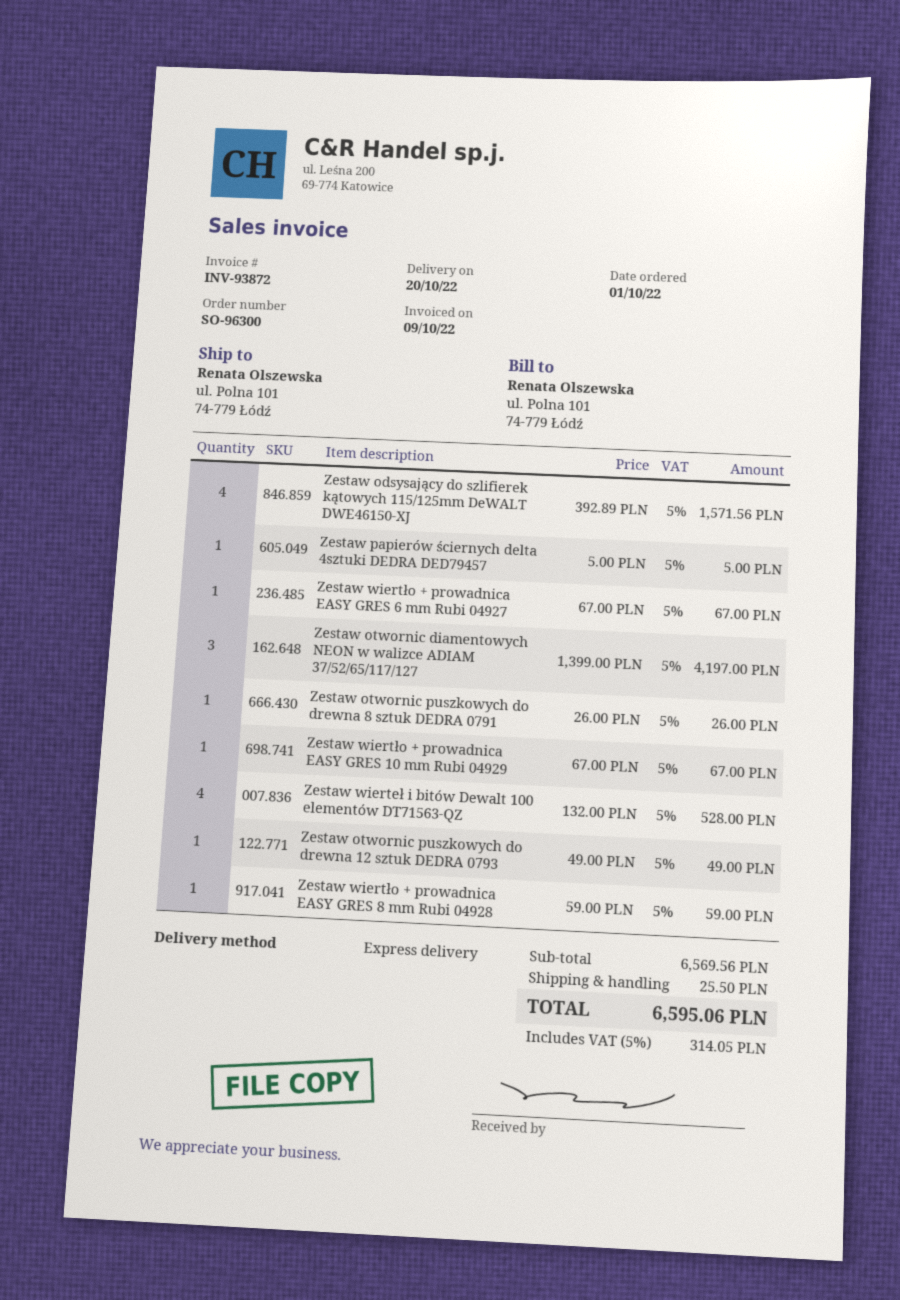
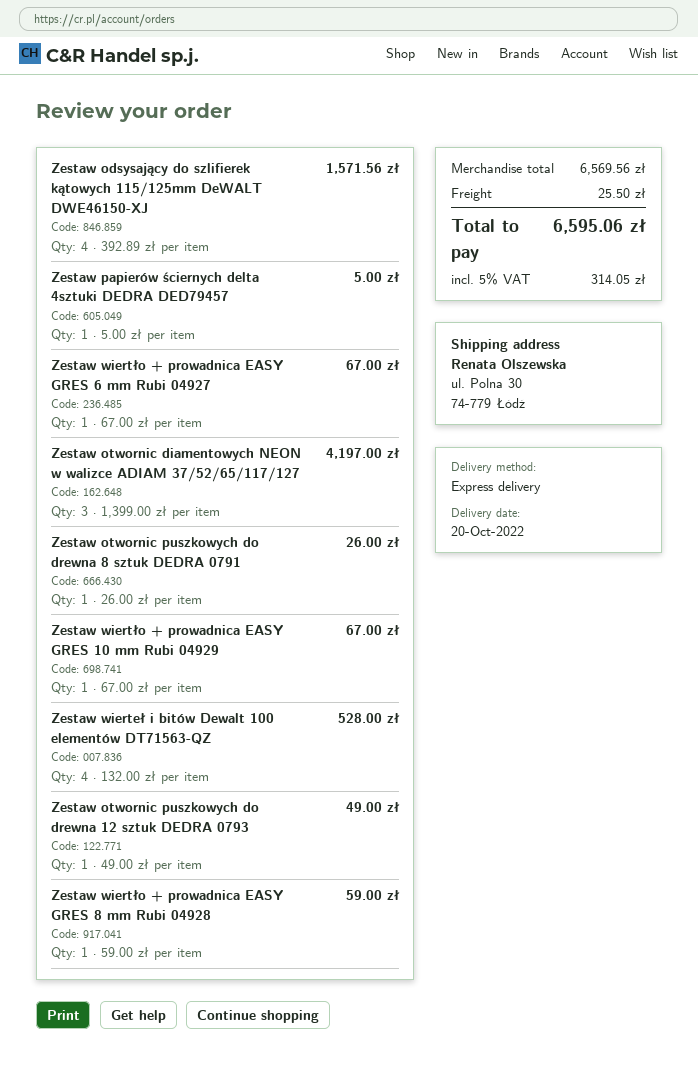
ship to: ul. Polna 101, 74-779 Łódź -> ul. Polna 30, 74-779 Łódź

